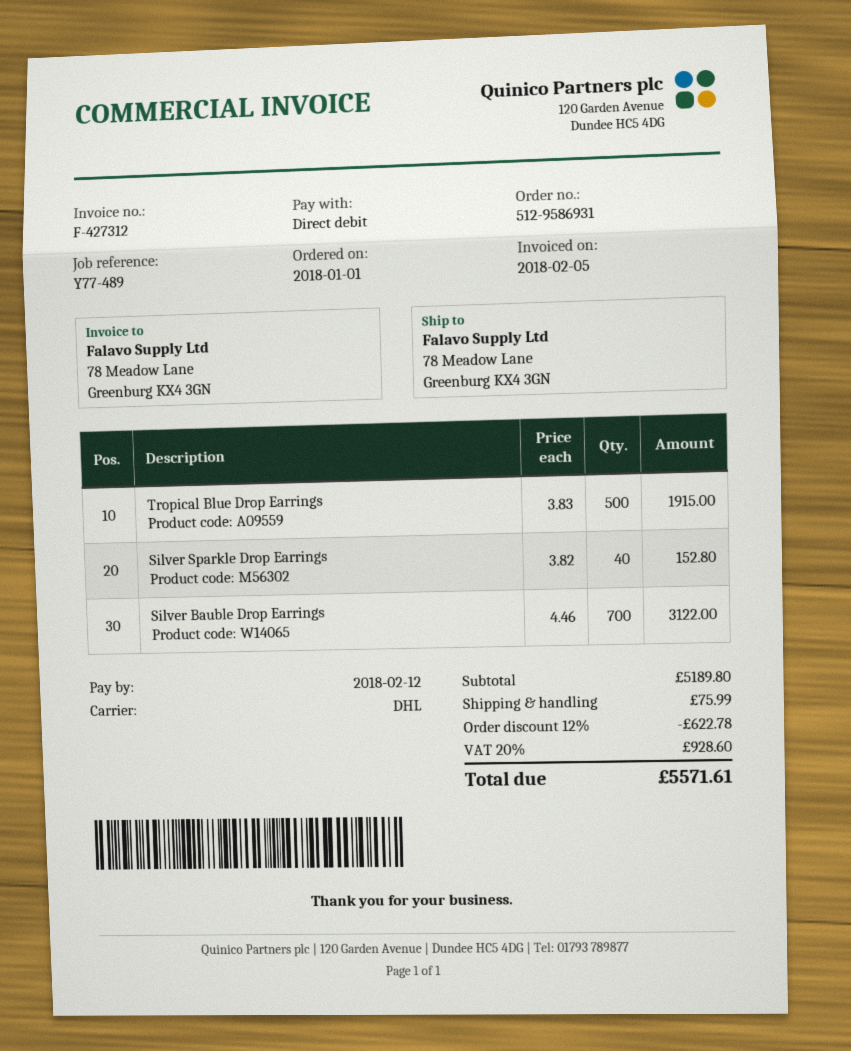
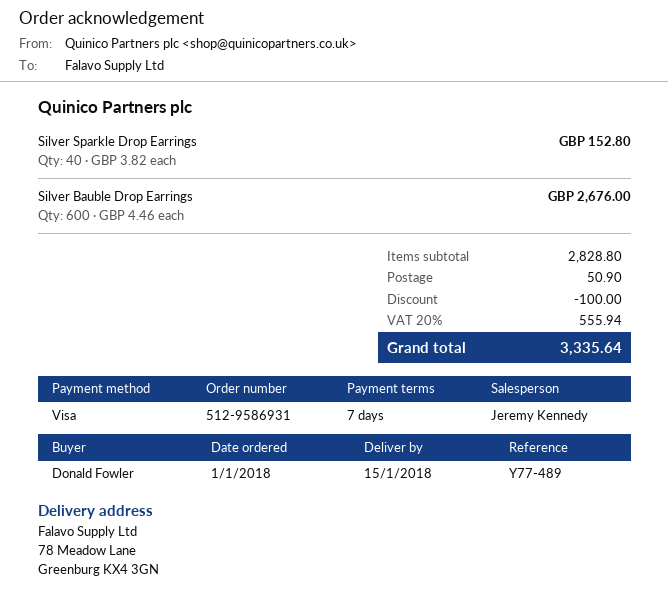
payment method: direct debit -> Visa
Tropical Blue Drop Earrings: 500 x 3.83 = 1915.00 -> none
Silver Bauble Drop Earrings: 700 x 4.46 = 3122.00 -> 600 x 4.46 = 2676.00
subtotal: 5189.80 -> 2828.80
discount: 622.78 -> 100.00
shipping: 75.99 -> 50.90
tax: 20% = 928.60 -> 20% = 555.94
total: 5571.61 -> 3335.64

